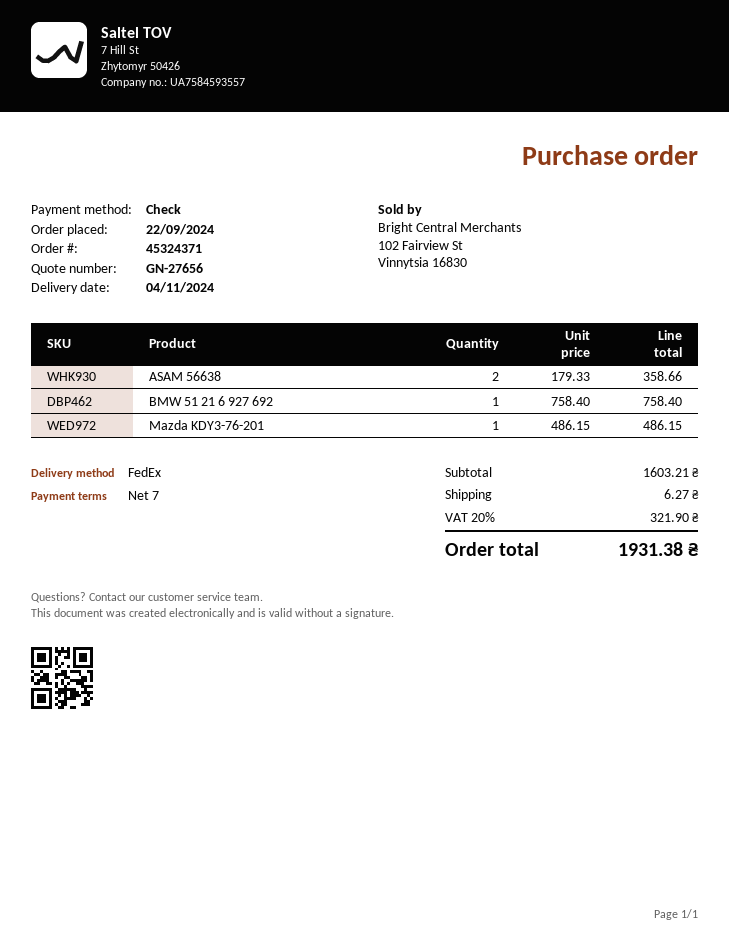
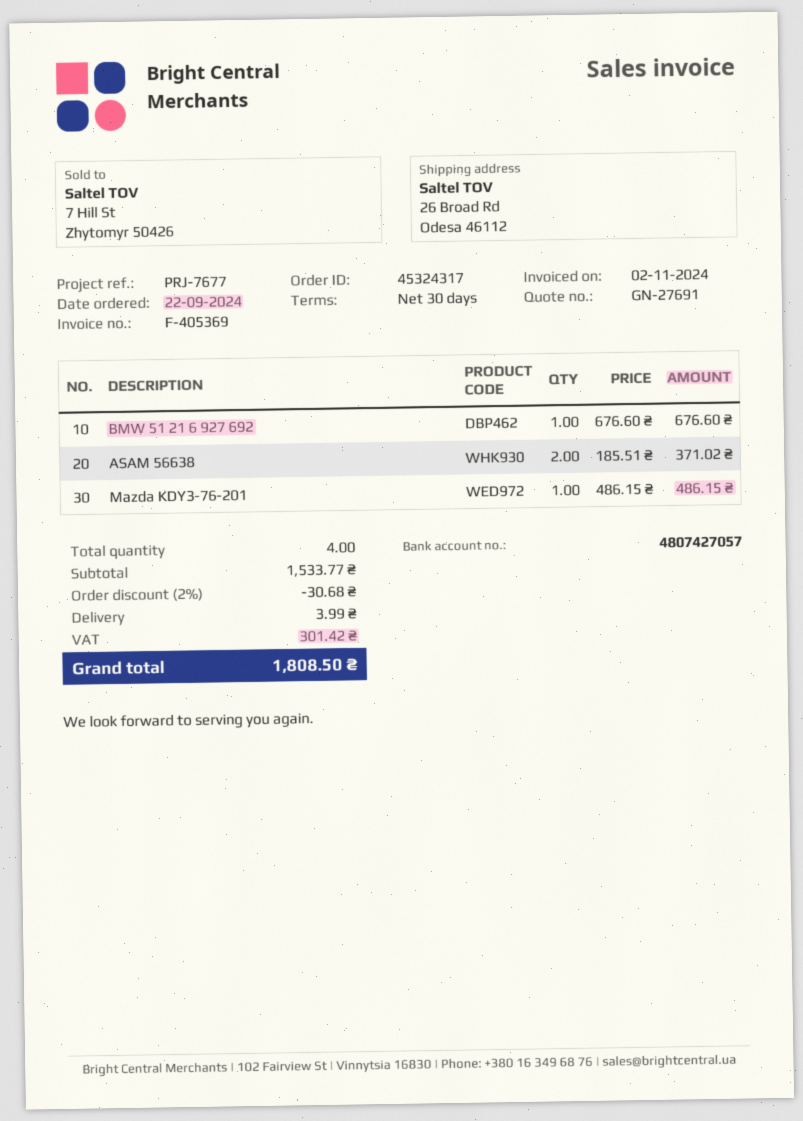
quote number: GN-27656 -> GN-27691
order number: 45324371 -> 45324317
payment terms: 7 days -> 30 days
ASAM 56638: 2 x 179.33 = 358.66 -> 2 x 185.51 = 371.02
BMW 51 21 6 927 692: 1 x 758.40 = 758.40 -> 1 x 676.60 = 676.60
subtotal: 1603.21 -> 1533.77
discount: none -> 2% = 30.68
shipping: 6.27 -> 3.99
tax: 321.90 -> 301.42
total: 1931.38 -> 1808.50

